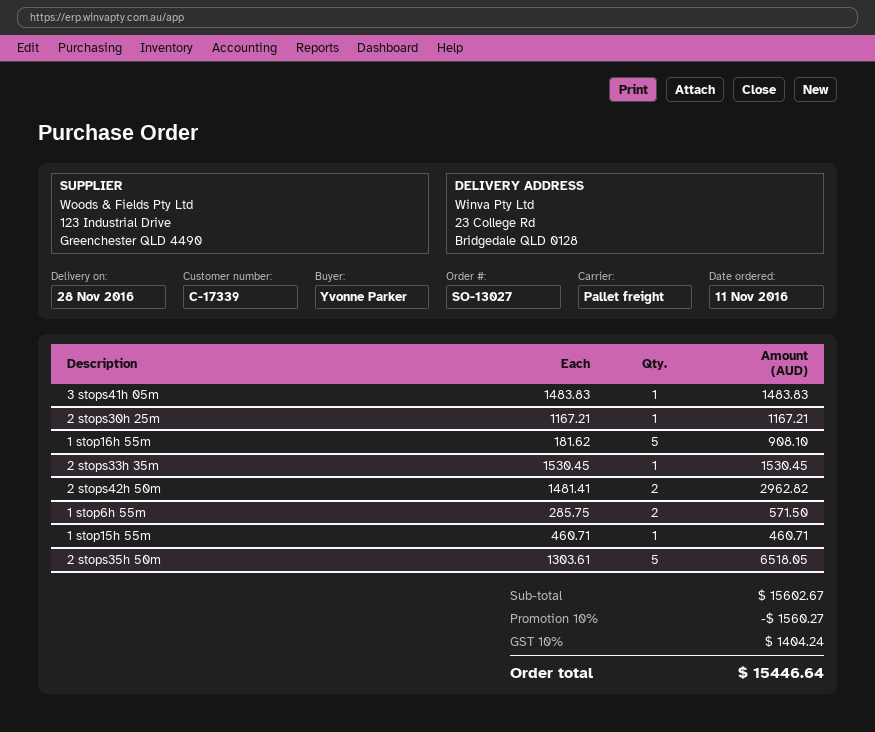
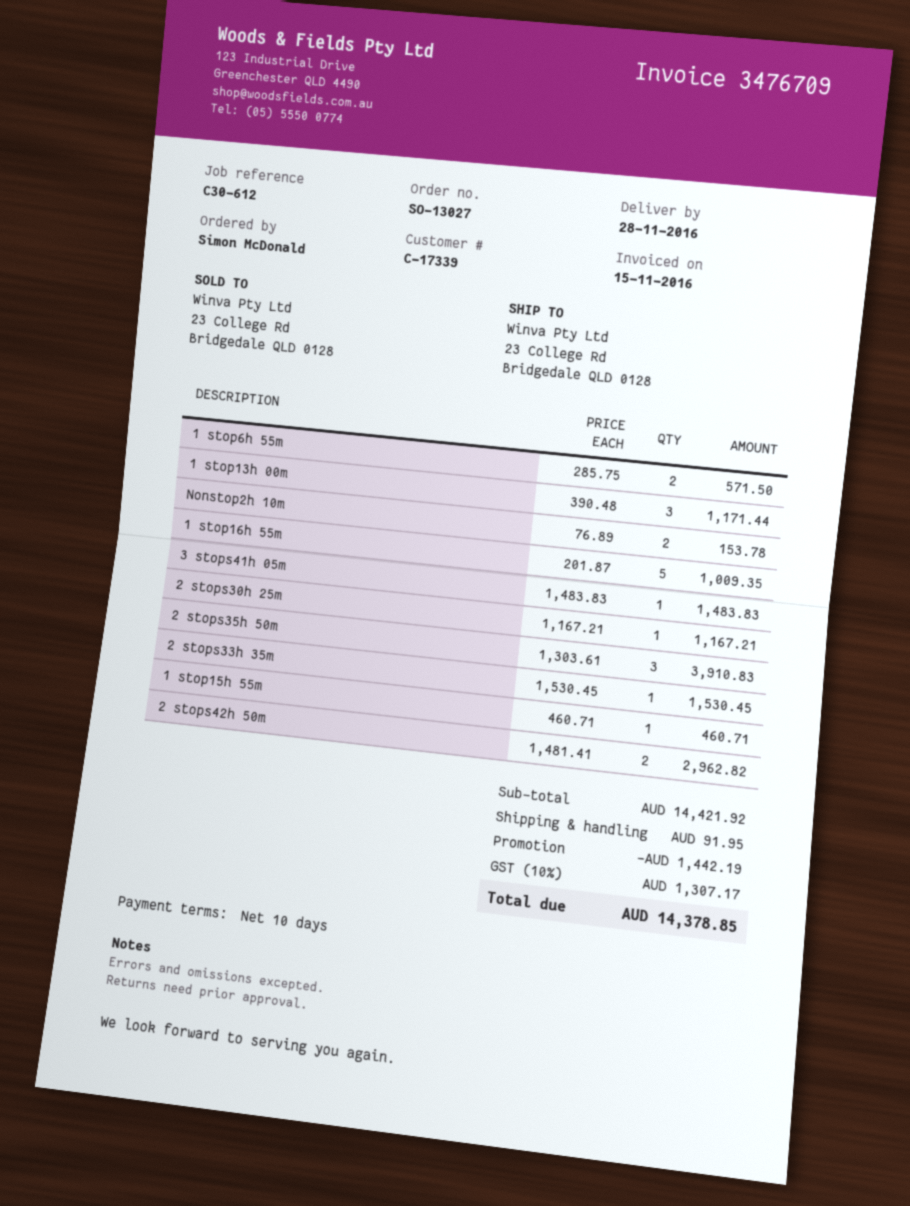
ordered by: Yvonne Parker -> Simon McDonald
1 stop16h 55m: 5 x 181.62 = 908.10 -> 5 x 201.87 = 1009.35
2 stops35h 50m: 5 x 1303.61 = 6518.05 -> 3 x 1303.61 = 3910.83
1 stop13h 00m: none -> 3 x 390.48 = 1171.44
Nonstop2h 10m: none -> 2 x 76.89 = 153.78
subtotal: 15602.67 -> 14421.92
discount: 1560.27 -> 1442.19
shipping: none -> 91.95
tax: 10% = 1404.24 -> 10% = 1307.17
total: 15446.64 -> 14378.85

